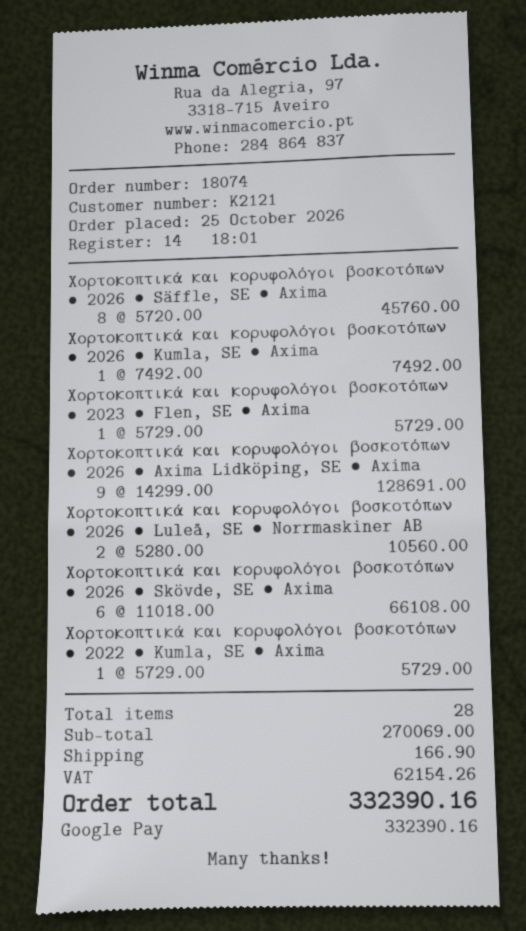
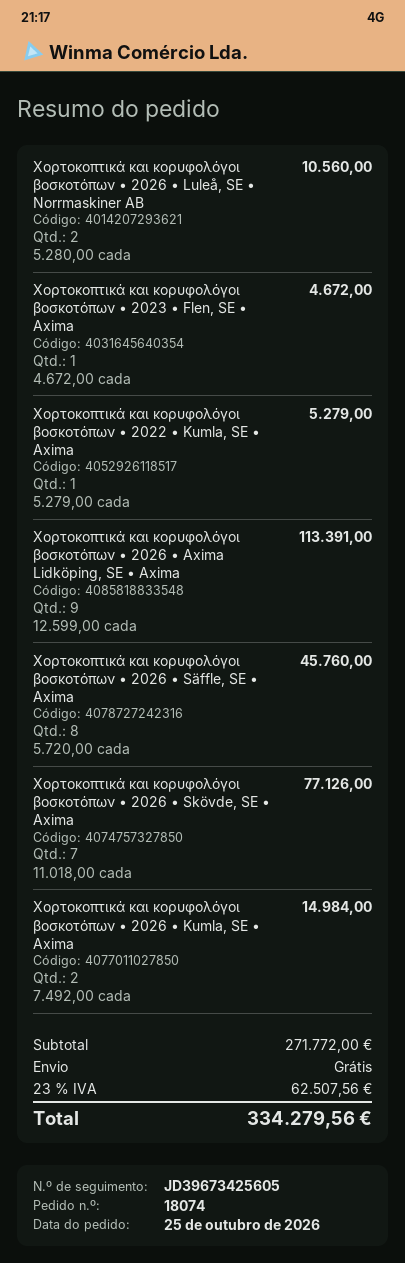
Χορτοκοπτικά και κορυφολόγοι βοσκοτόπων • 2026 • Kumla, SE • Axima: 1 x 7492.00 = 7492.00 -> 2 x 7492.00 = 14984.00
Χορτοκοπτικά και κορυφολόγοι βοσκοτόπων • 2023 • Flen, SE • Axima: 1 x 5729.00 = 5729.00 -> 1 x 4672.00 = 4672.00
Χορτοκοπτικά και κορυφολόγοι βοσκοτόπων • 2026 • Axima Lidköping, SE • Axima: 9 x 14299.00 = 128691.00 -> 9 x 12599.00 = 113391.00
Χορτοκοπτικά και κορυφολόγοι βοσκοτόπων • 2026 • Skövde, SE • Axima: 6 x 11018.00 = 66108.00 -> 7 x 11018.00 = 77126.00
Χορτοκοπτικά και κορυφολόγοι βοσκοτόπων • 2022 • Kumla, SE • Axima: 1 x 5729.00 = 5729.00 -> 1 x 5279.00 = 5279.00
subtotal: 270069.00 -> 271772.00
shipping: 166.90 -> 0.00
tax: 62154.26 -> 62507.56
total: 332390.16 -> 334279.56

